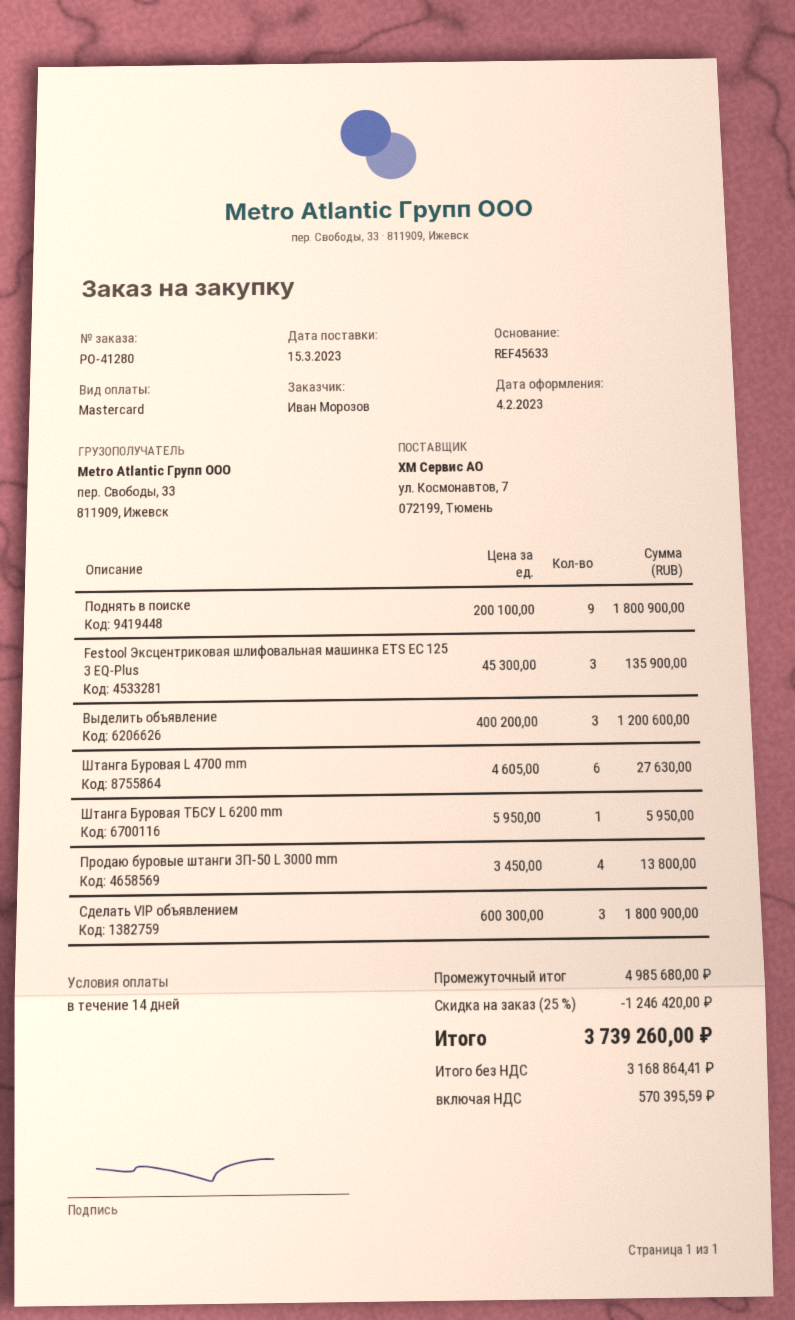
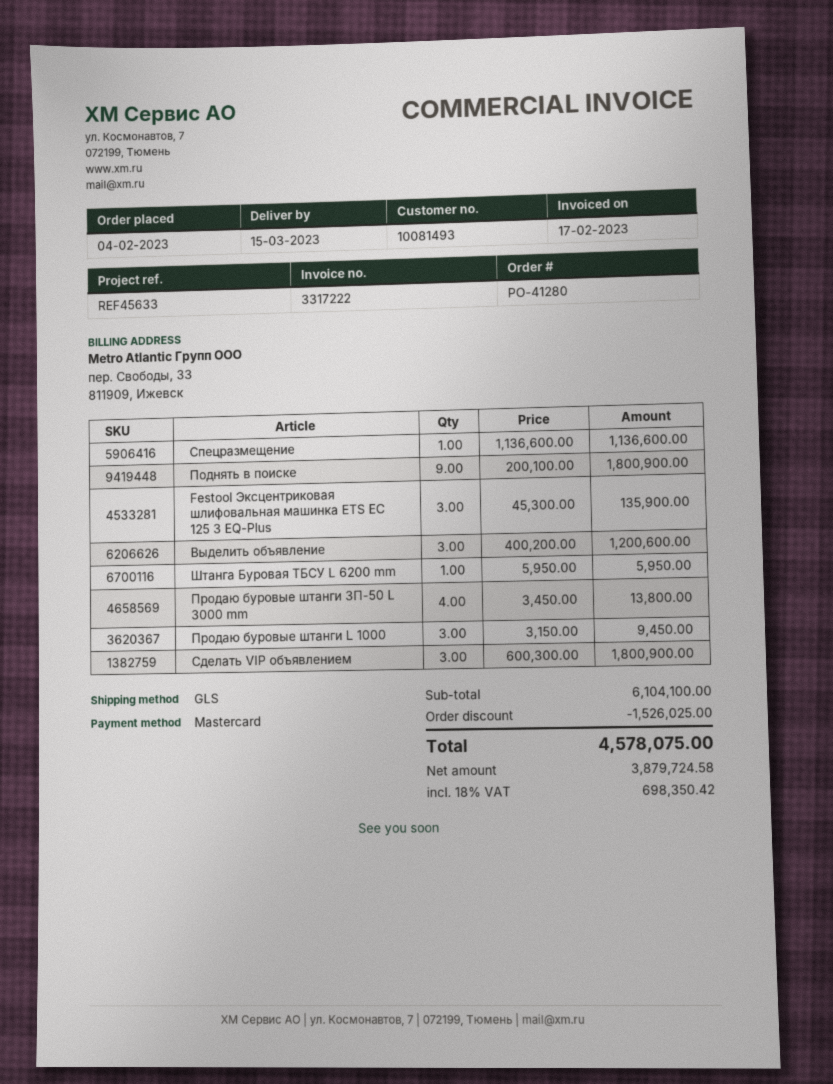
Штанга Буровая L 4700 mm: 6 x 4605.00 = 27630.00 -> none
Спецразмещение: none -> 1 x 1136600.00 = 1136600.00
Продаю буровые штанги L 1000: none -> 3 x 3150.00 = 9450.00
subtotal: 4985680.00 -> 6104100.00
discount: 1246420.00 -> 1526025.00
net: 3168864.41 -> 3879724.58
tax: 570395.59 -> 698350.42
total: 3739260.00 -> 4578075.00

